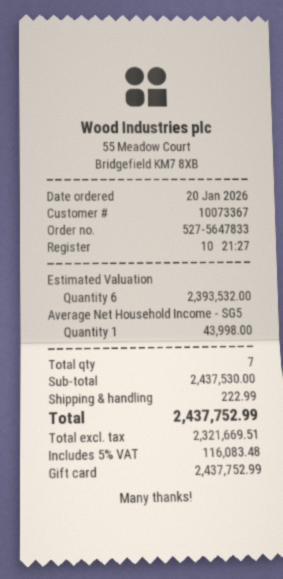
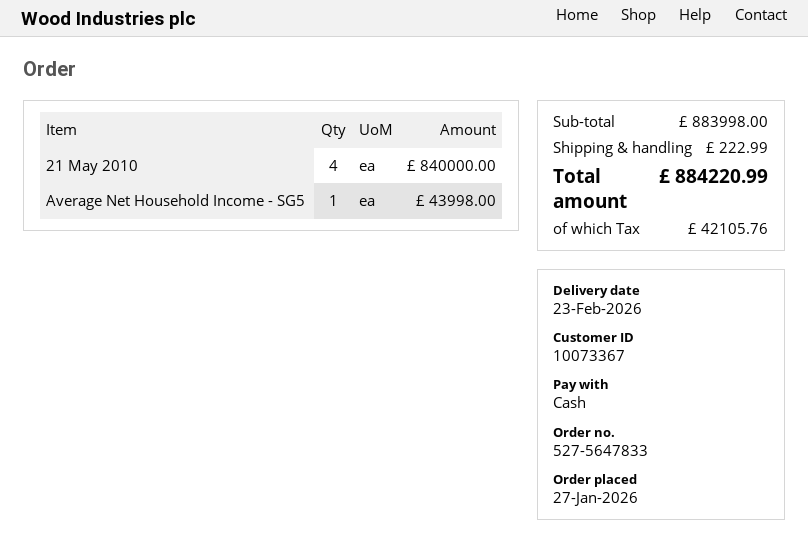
order date: 2026-01-20 -> 2026-01-27
payment method: gift card -> cash
Estimated Valuation: 6 for 2393532.00 -> none
21 May 2010: none -> 4 for 840000.00
subtotal: 2437530.00 -> 883998.00
tax: 116083.48 -> 42105.76
total: 2437752.99 -> 884220.99

